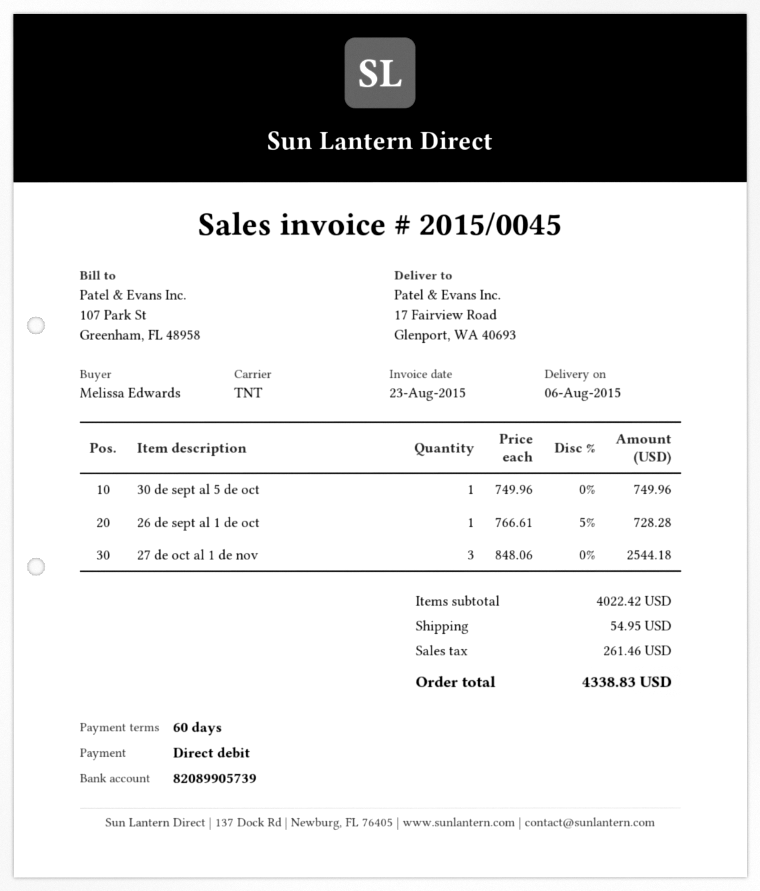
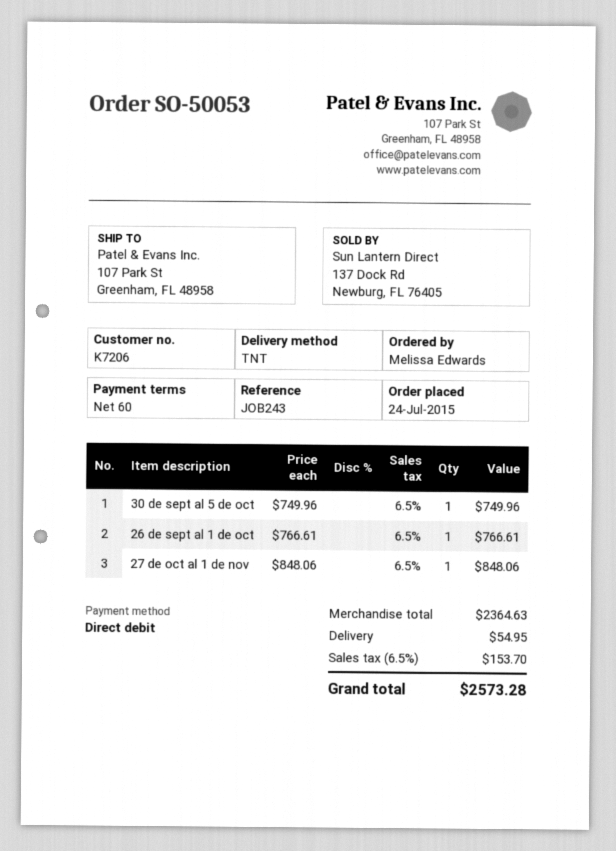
ship to: 17 Fairview Road, Glenport, WA 40693 -> 107 Park St, Greenham, FL 48958
26 de sept al 1 de oct: 1 x 766.61 - 5% = 728.28 -> 1 x 766.61 = 766.61
27 de oct al 1 de nov: 3 x 848.06 = 2544.18 -> 1 x 848.06 = 848.06
subtotal: 4022.42 -> 2364.63
tax: 261.46 -> 153.70
total: 4338.83 -> 2573.28

